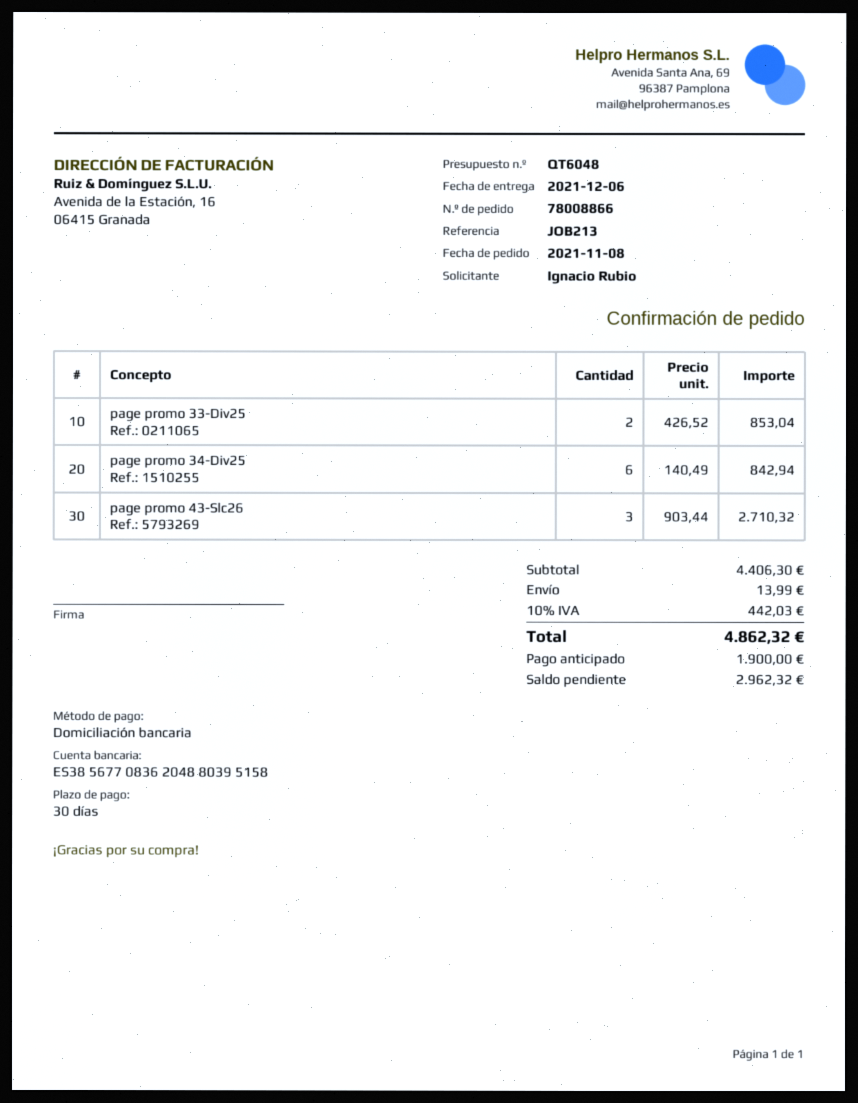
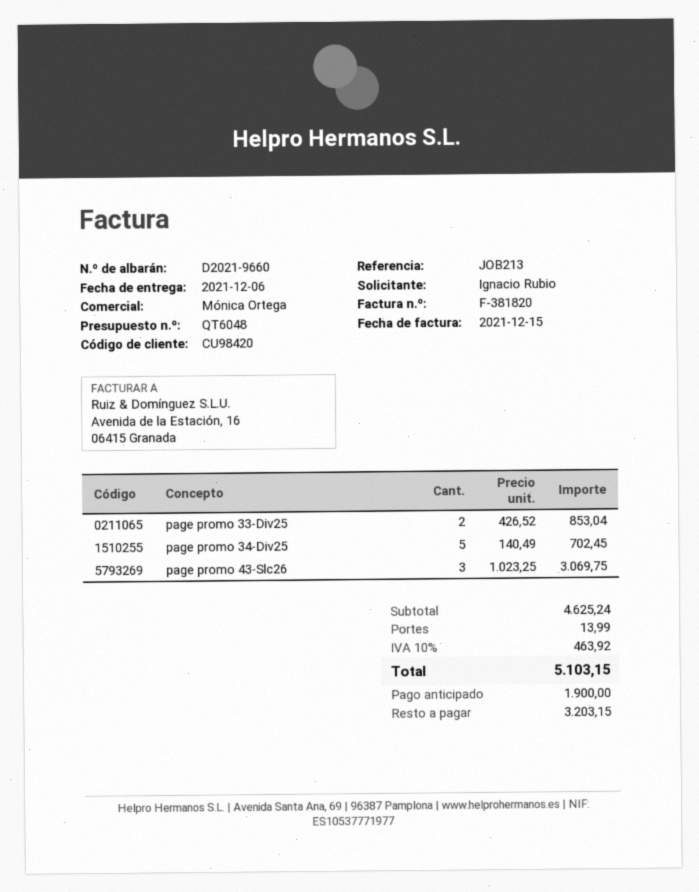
page promo 34-Div25: 6 x 140.49 = 842.94 -> 5 x 140.49 = 702.45
page promo 43-Slc26: 3 x 903.44 = 2710.32 -> 3 x 1023.25 = 3069.75
subtotal: 4406.30 -> 4625.24
tax: 10% = 442.03 -> 10% = 463.92
total: 4862.32 -> 5103.15
balance: 2962.32 -> 3203.15

